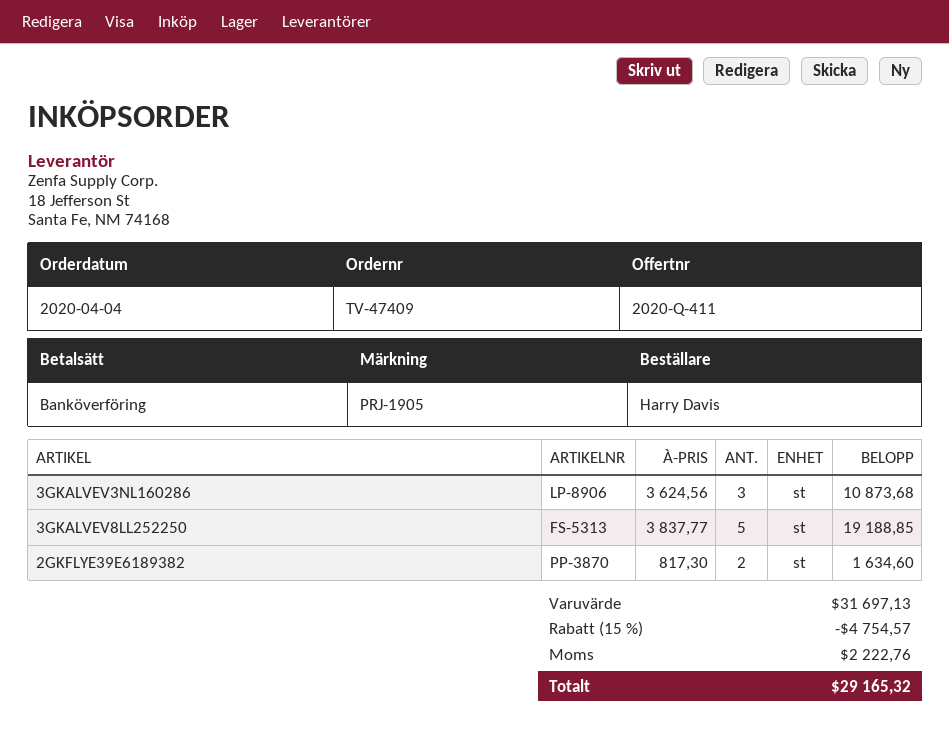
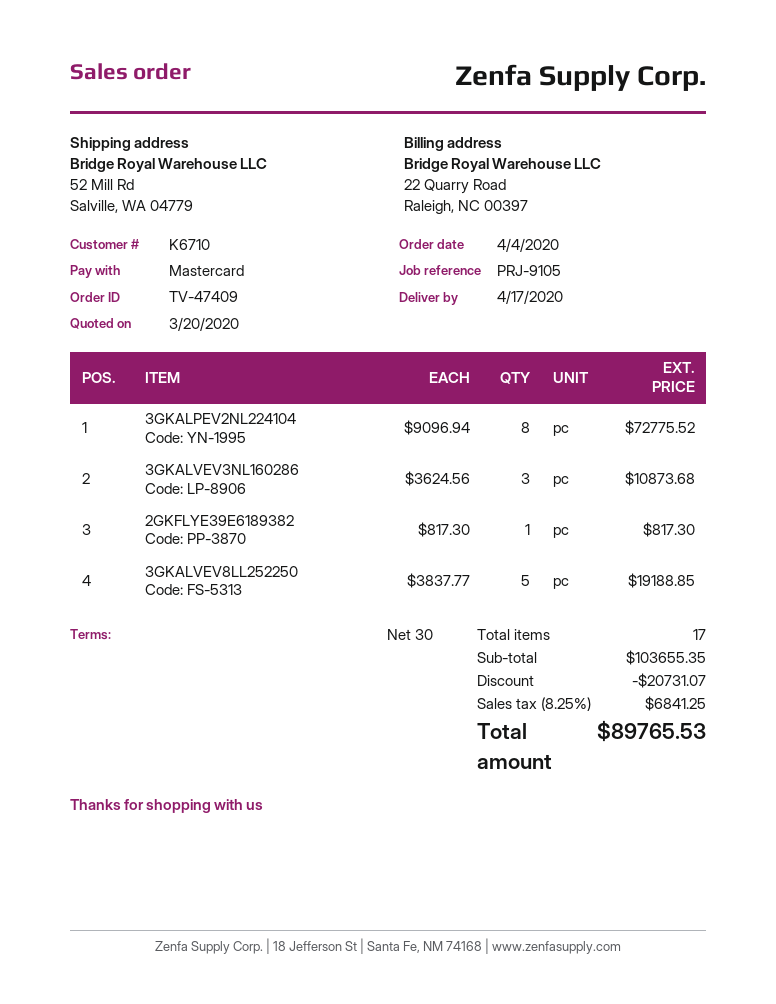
reference: PRJ-1905 -> PRJ-9105
payment method: bank transfer -> Mastercard
2GKFLYE39E6189382: 2 x 817.30 = 1634.60 -> 1 x 817.30 = 817.30
3GKALPEV2NL224104: none -> 8 x 9096.94 = 72775.52
subtotal: 31697.13 -> 103655.35
discount: 4754.57 -> 20731.07
tax: 2222.76 -> 6841.25
total: 29165.32 -> 89765.53

